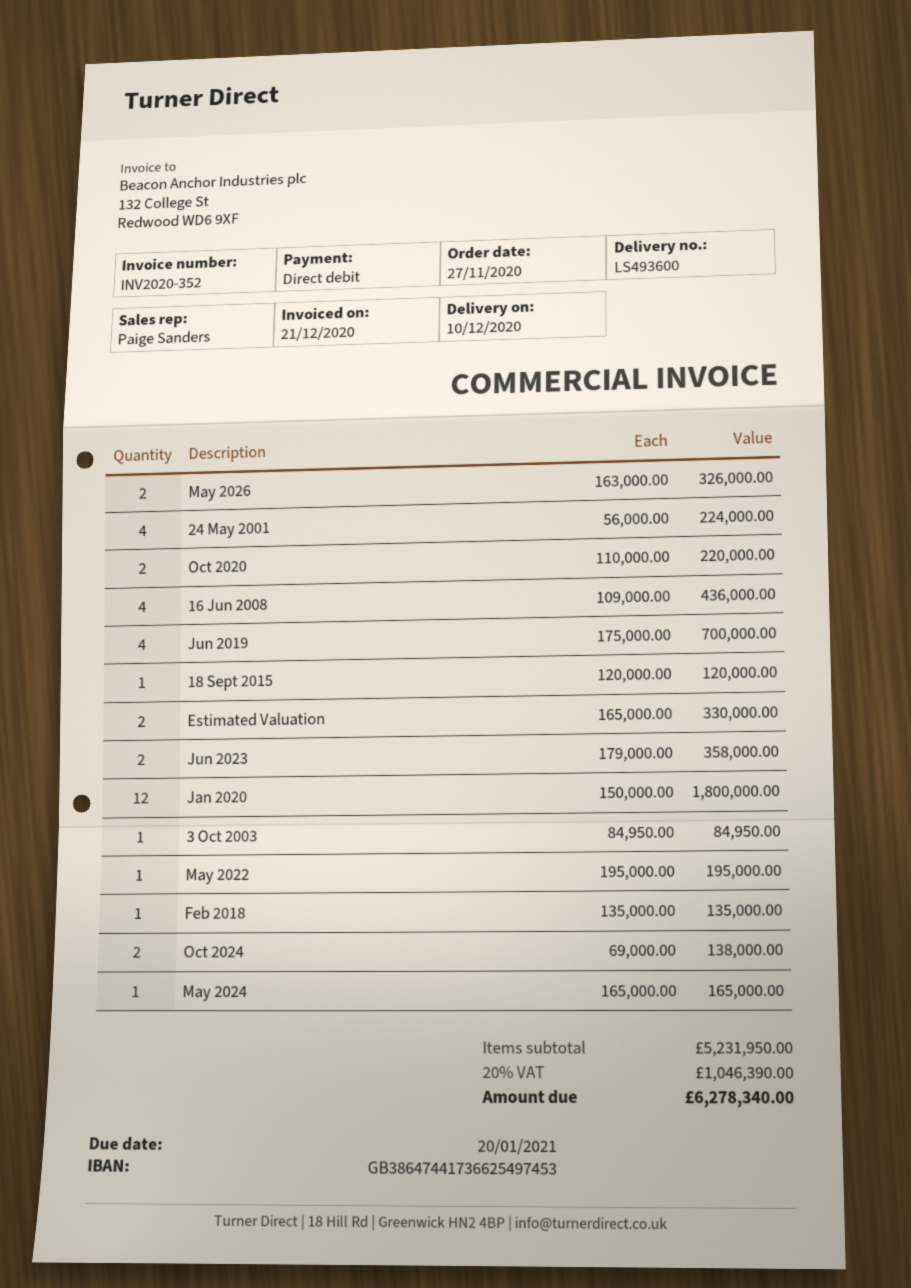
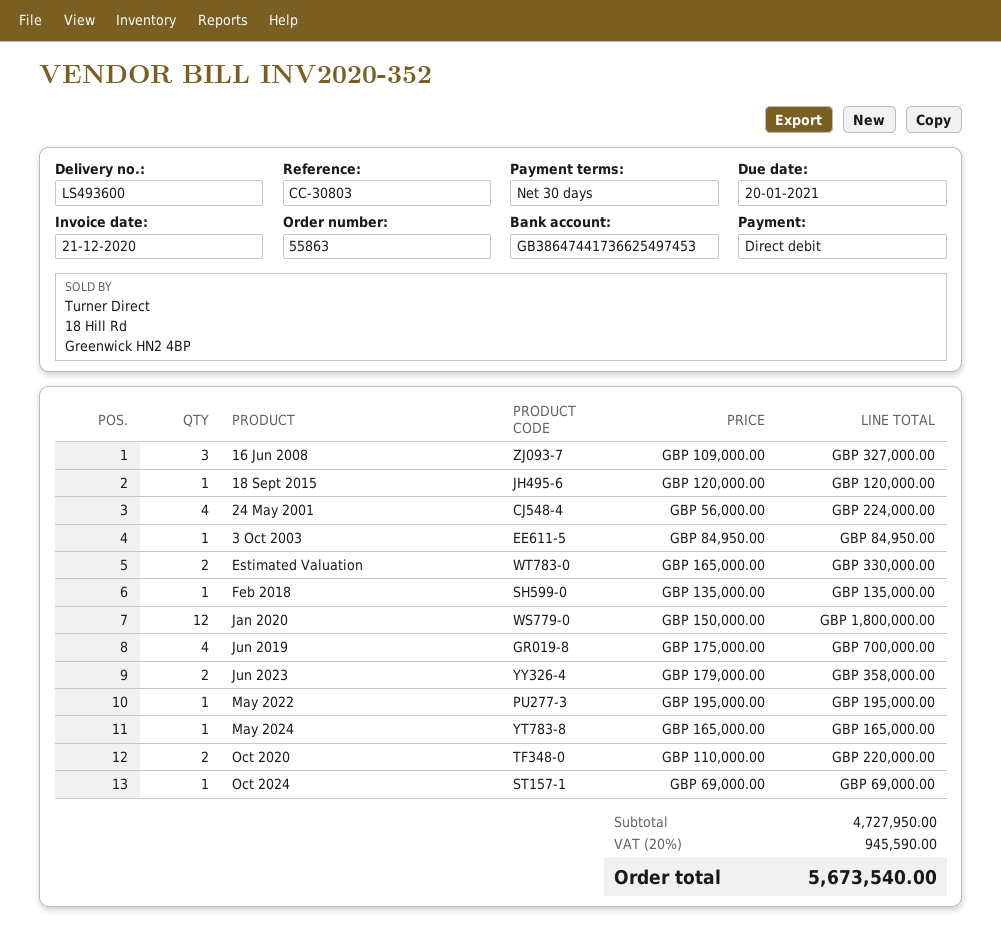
May 2026: 2 x 163000.00 = 326000.00 -> none
16 Jun 2008: 4 x 109000.00 = 436000.00 -> 3 x 109000.00 = 327000.00
Oct 2024: 2 x 69000.00 = 138000.00 -> 1 x 69000.00 = 69000.00
subtotal: 5231950.00 -> 4727950.00
tax: 20% = 1046390.00 -> 20% = 945590.00
total: 6278340.00 -> 5673540.00

